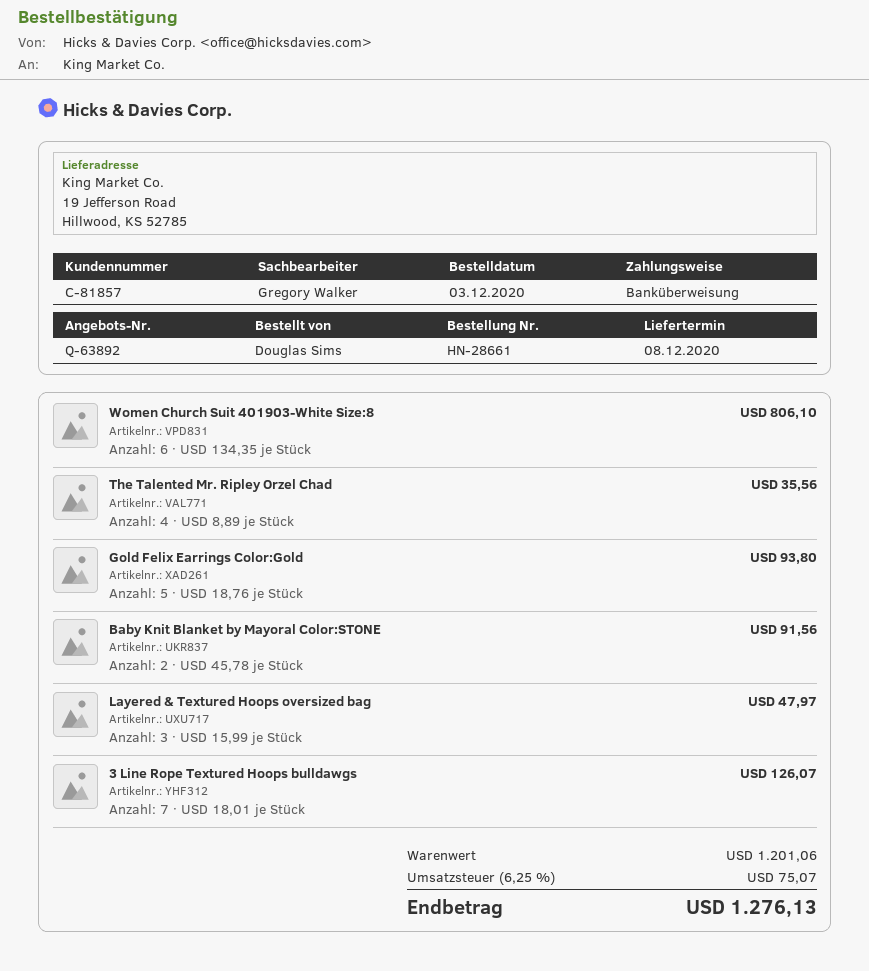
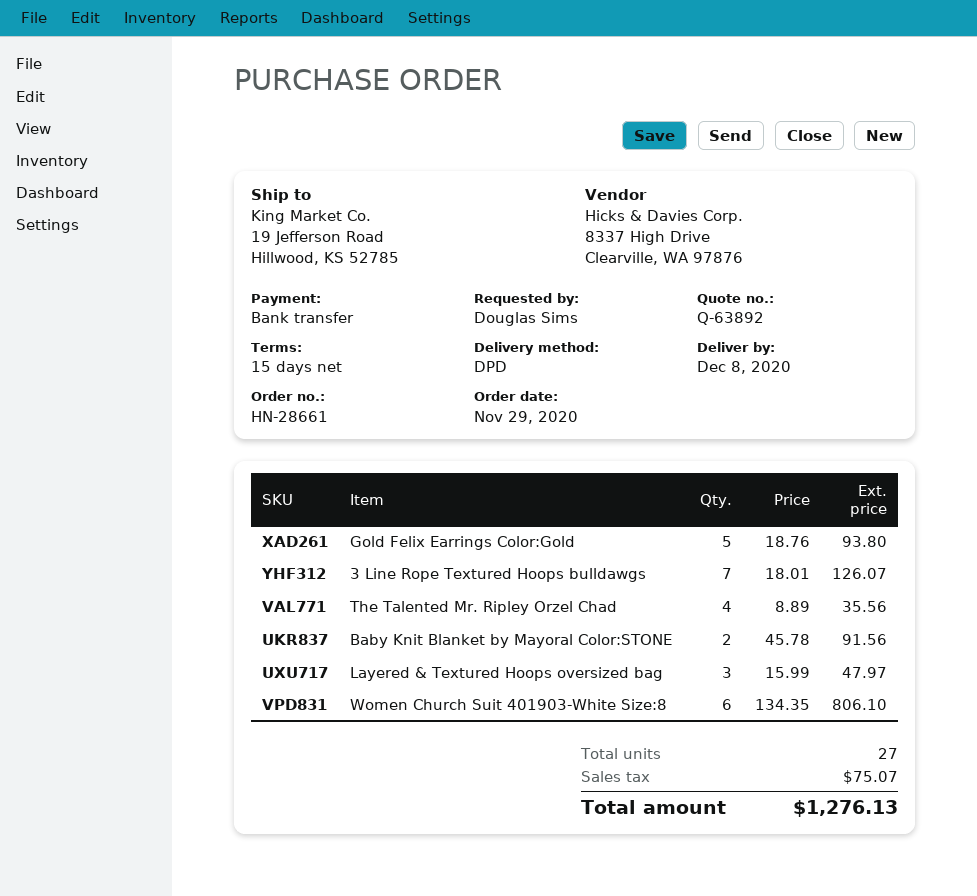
order date: 2020-12-03 -> 2020-11-29

